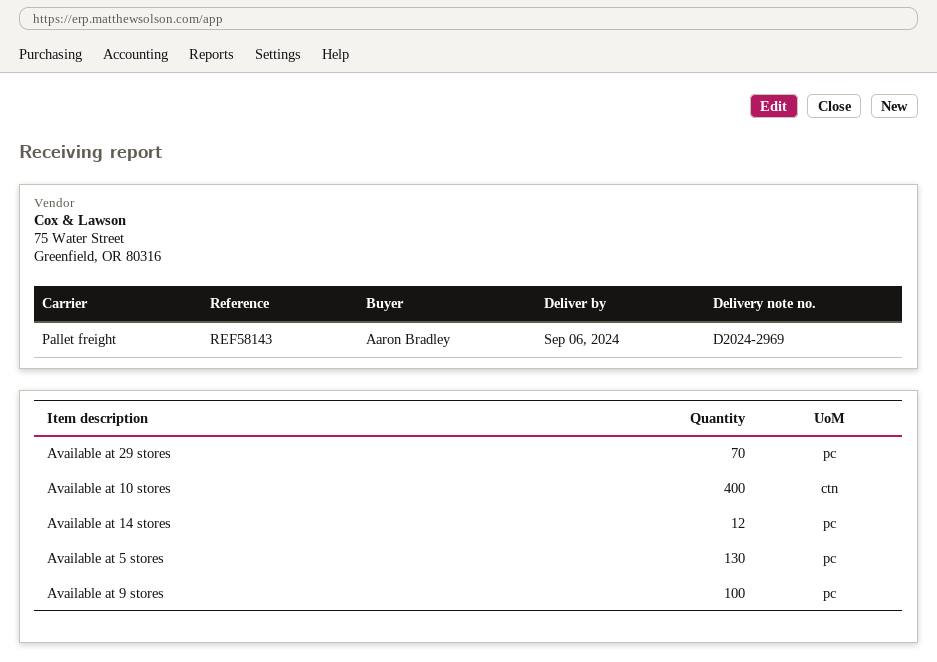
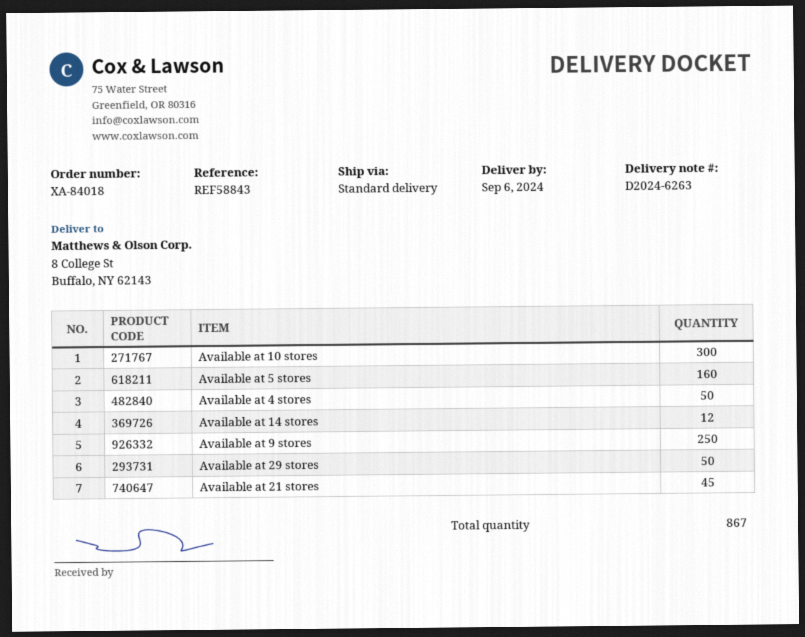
delivery note number: D2024-2969 -> D2024-6263
reference: REF58143 -> REF58843
shipping method: pallet freight -> standard
Available at 29 stores: 70 -> 50
Available at 10 stores: 400 -> 300
Available at 5 stores: 130 -> 160
Available at 9 stores: 100 -> 250
Available at 4 stores: none -> 50
Available at 21 stores: none -> 45

